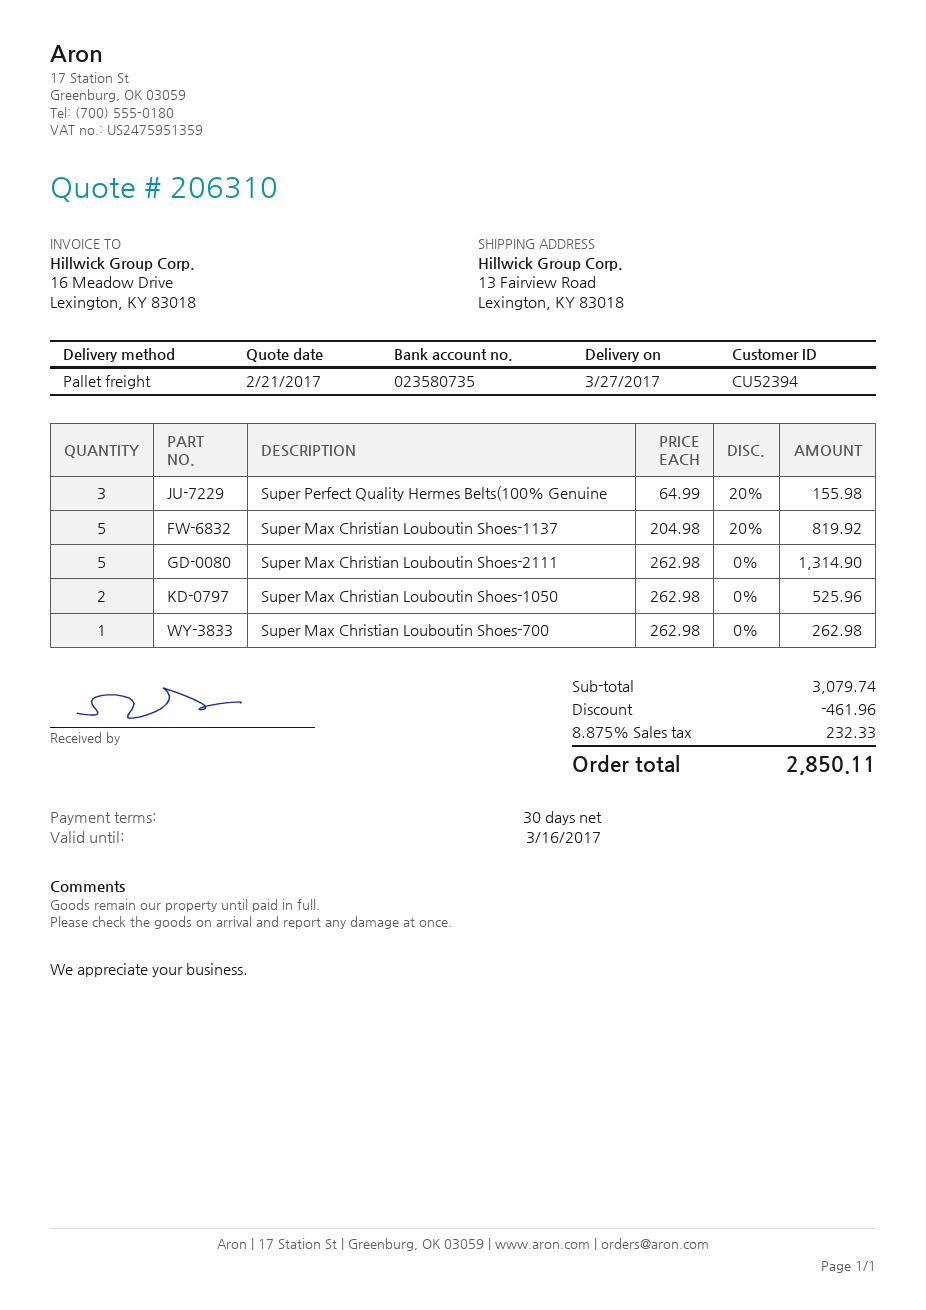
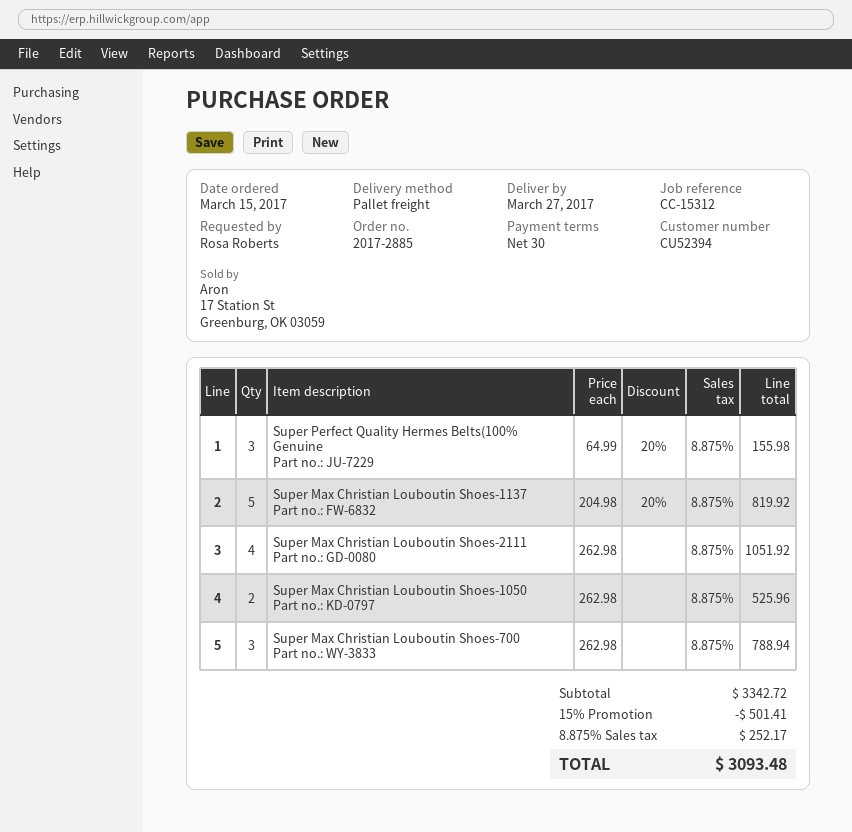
Super Max Christian Louboutin Shoes-2111: 5 x 262.98 = 1314.90 -> 4 x 262.98 = 1051.92
Super Max Christian Louboutin Shoes-700: 1 x 262.98 = 262.98 -> 3 x 262.98 = 788.94
subtotal: 3079.74 -> 3342.72
discount: 461.96 -> 501.41
tax: 8.875% = 232.33 -> 8.875% = 252.17
total: 2850.11 -> 3093.48

